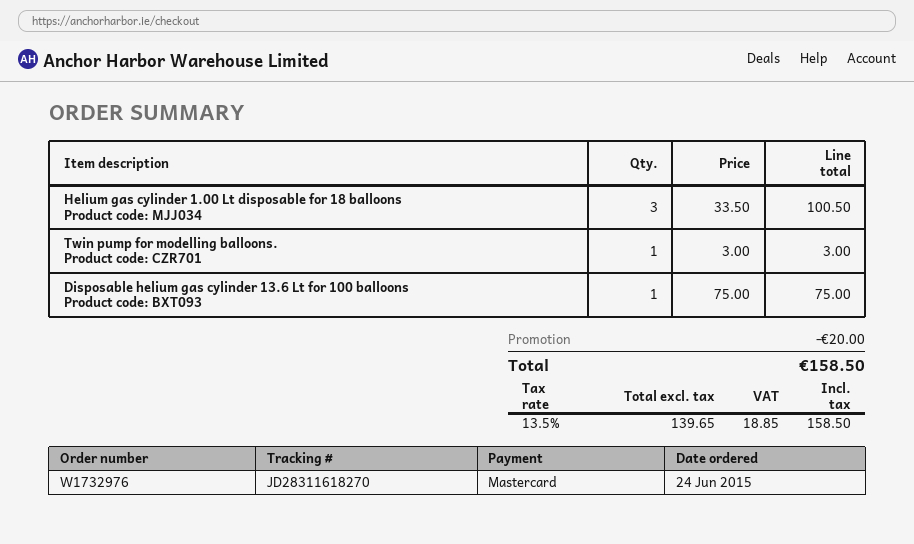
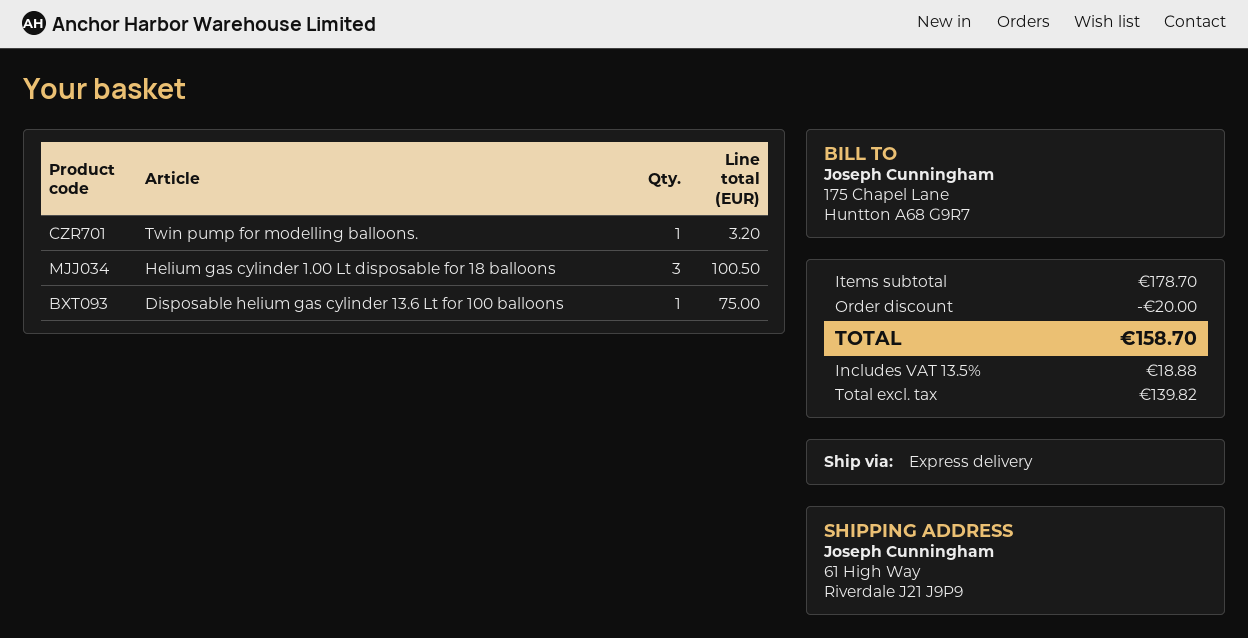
Twin pump for modelling balloons.: 1 for 3.00 -> 1 for 3.20
net: 139.65 -> 139.82
tax: 13.5% = 18.85 -> 13.5% = 18.88
total: 158.50 -> 158.70

